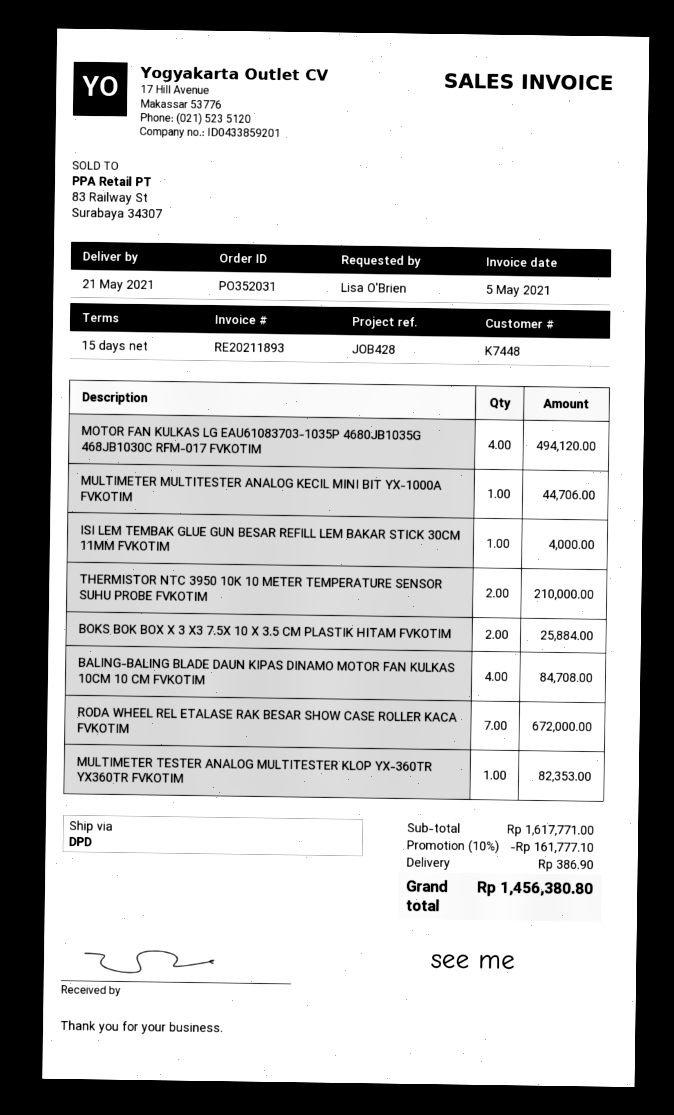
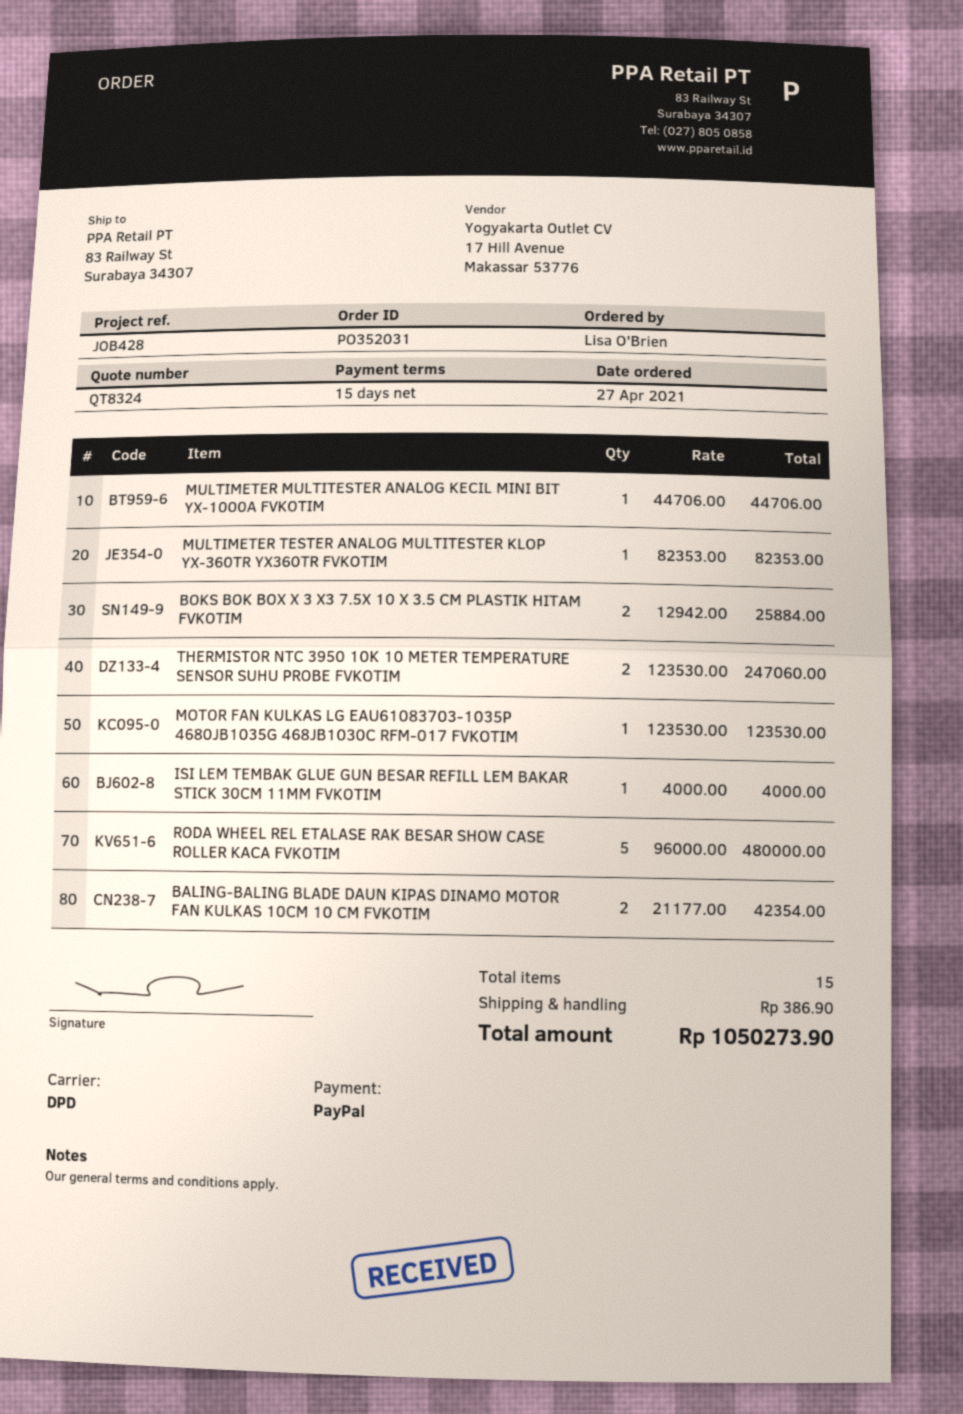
MOTOR FAN KULKAS LG EAU61083703-1035P 4680JB1035G 468JB1030C RFM-017 FVKOTIM: 4 for 494120.00 -> 1 for 123530.00
THERMISTOR NTC 3950 10K 10 METER TEMPERATURE SENSOR SUHU PROBE FVKOTIM: 2 for 210000.00 -> 2 for 247060.00
BALING-BALING BLADE DAUN KIPAS DINAMO MOTOR FAN KULKAS 10CM 10 CM FVKOTIM: 4 for 84708.00 -> 2 for 42354.00
RODA WHEEL REL ETALASE RAK BESAR SHOW CASE ROLLER KACA FVKOTIM: 7 for 672000.00 -> 5 for 480000.00
discount: 10% = 161777.10 -> none
total: 1456380.80 -> 1050273.90

